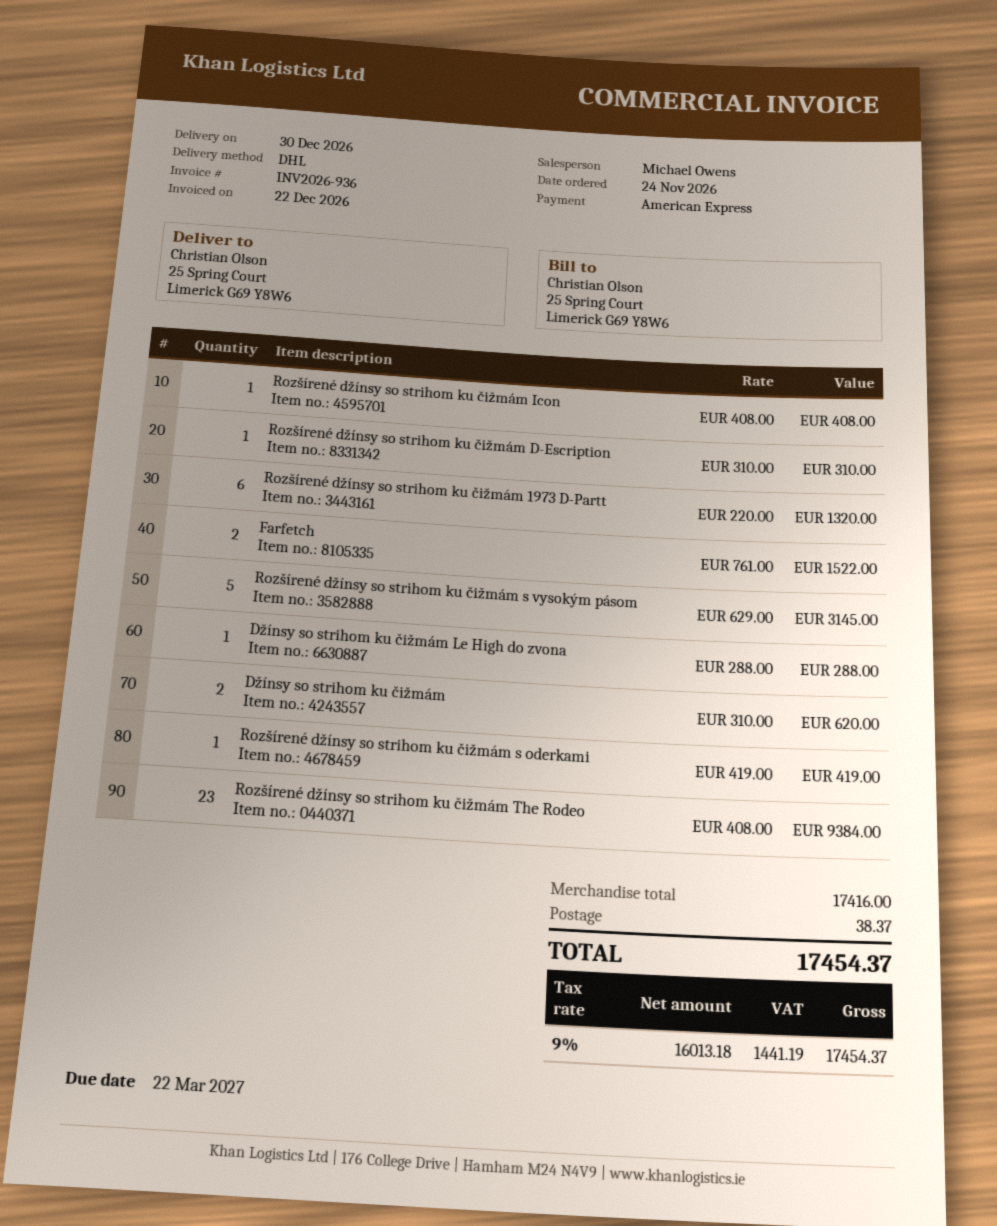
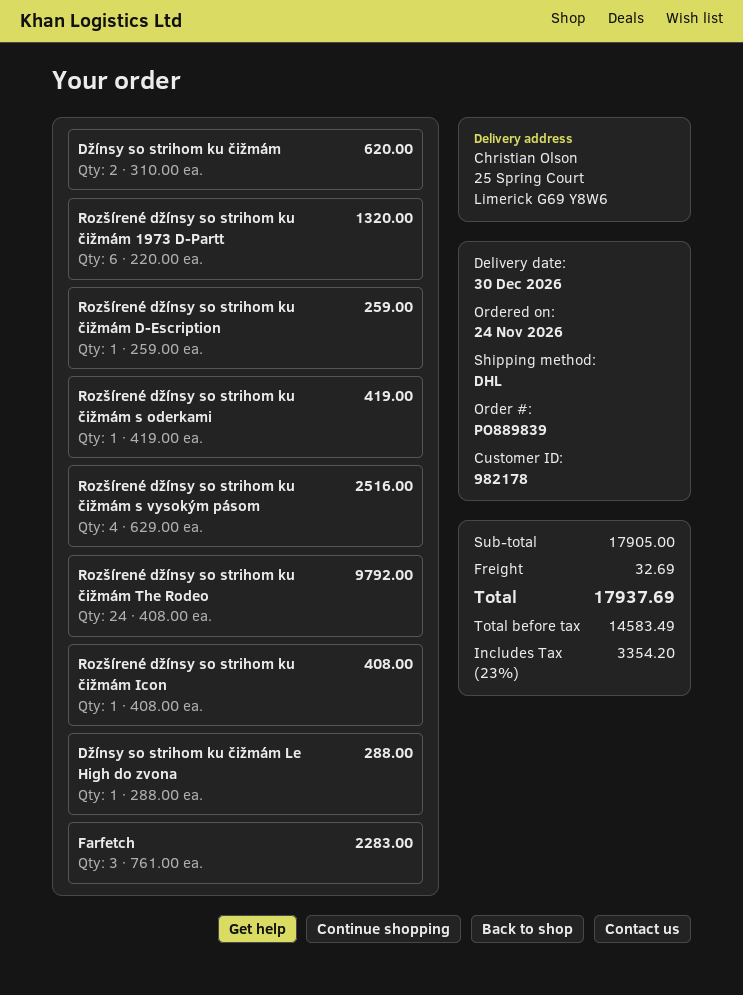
Rozšírené džínsy so strihom ku čižmám D-Escription: 1 x 310.00 = 310.00 -> 1 x 259.00 = 259.00
Farfetch: 2 x 761.00 = 1522.00 -> 3 x 761.00 = 2283.00
Rozšírené džínsy so strihom ku čižmám s vysokým pásom: 5 x 629.00 = 3145.00 -> 4 x 629.00 = 2516.00
Rozšírené džínsy so strihom ku čižmám The Rodeo: 23 x 408.00 = 9384.00 -> 24 x 408.00 = 9792.00
subtotal: 17416.00 -> 17905.00
shipping: 38.37 -> 32.69
net: 16013.18 -> 14583.49
tax: 9% = 1441.19 -> 23% = 3354.20
total: 17454.37 -> 17937.69

